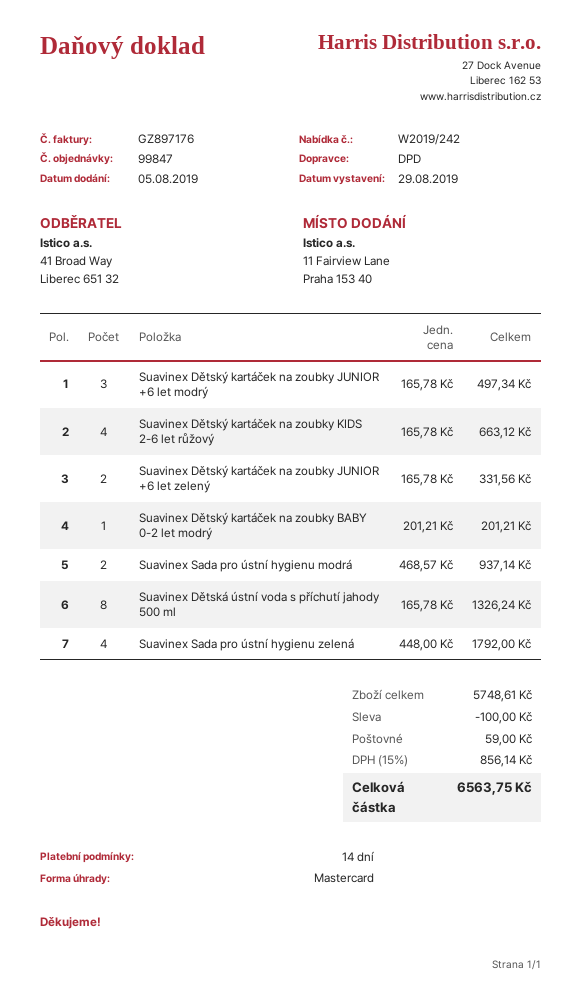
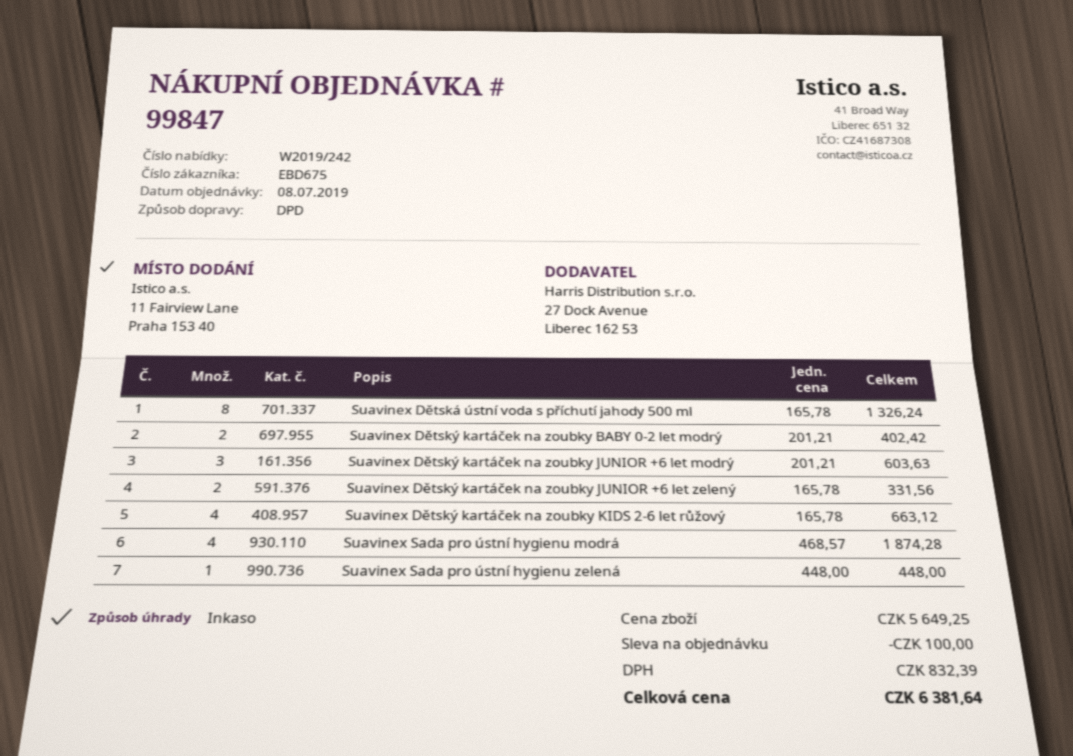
payment method: Mastercard -> direct debit
Suavinex Dětský kartáček na zoubky JUNIOR +6 let modrý: 3 x 165.78 = 497.34 -> 3 x 201.21 = 603.63
Suavinex Dětský kartáček na zoubky BABY 0-2 let modrý: 1 x 201.21 = 201.21 -> 2 x 201.21 = 402.42
Suavinex Sada pro ústní hygienu modrá: 2 x 468.57 = 937.14 -> 4 x 468.57 = 1874.28
Suavinex Sada pro ústní hygienu zelená: 4 x 448.00 = 1792.00 -> 1 x 448.00 = 448.00
subtotal: 5748.61 -> 5649.25
shipping: 59.00 -> none
tax: 856.14 -> 832.39
total: 6563.75 -> 6381.64

